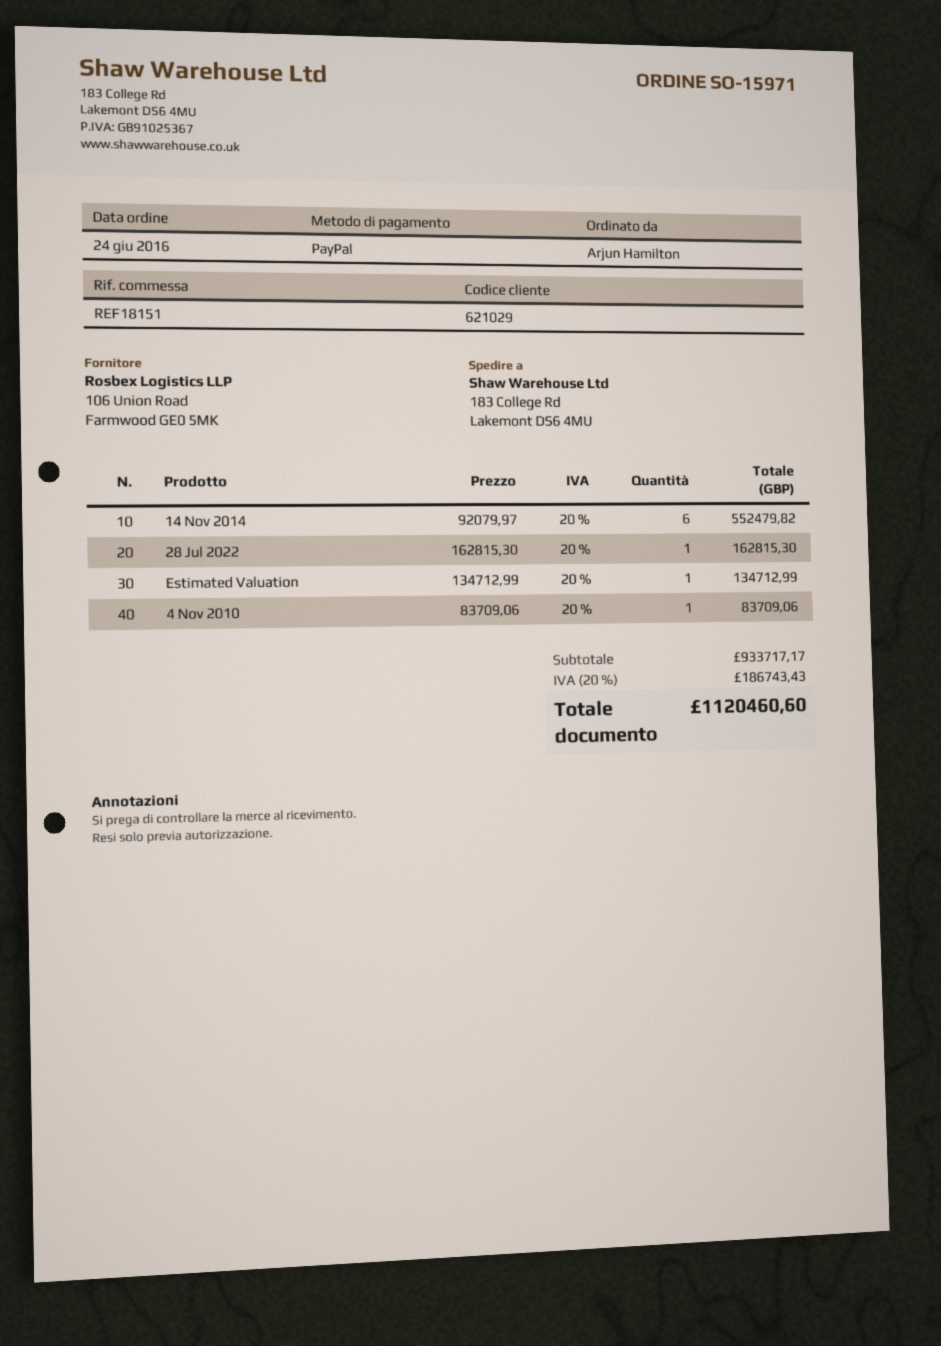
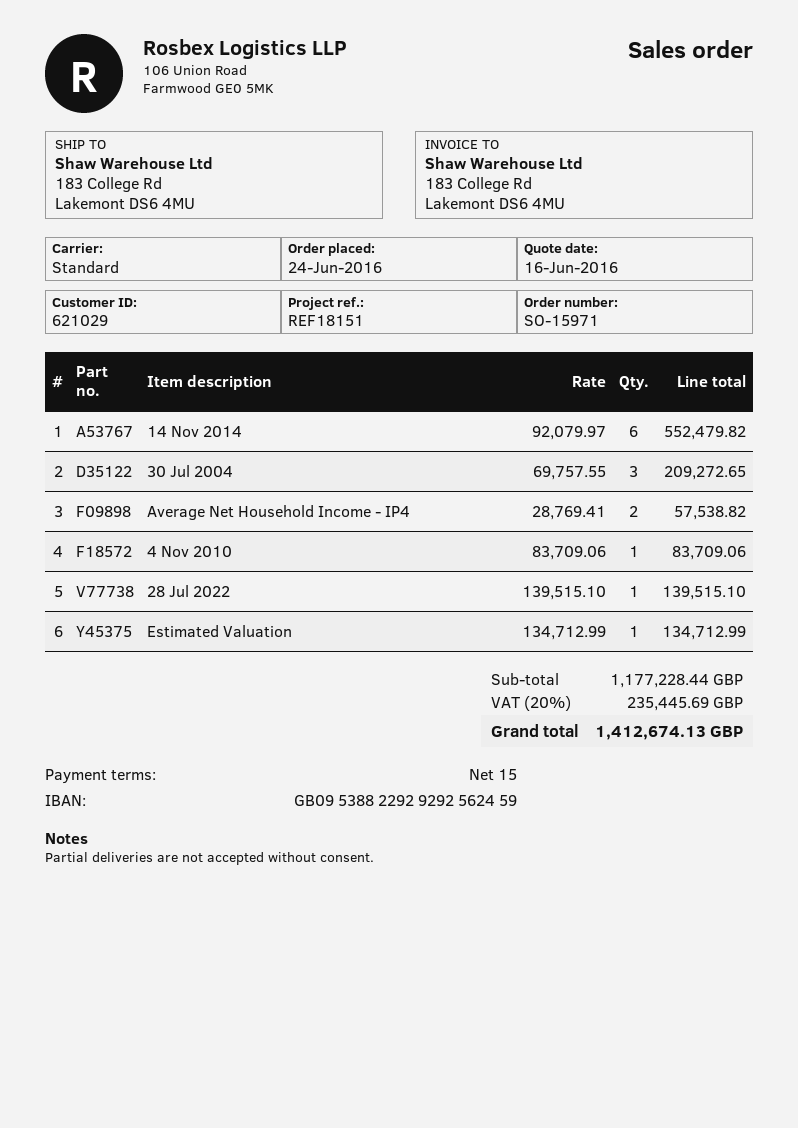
28 Jul 2022: 1 x 162815.30 = 162815.30 -> 1 x 139515.10 = 139515.10
30 Jul 2004: none -> 3 x 69757.55 = 209272.65
Average Net Household Income - IP4: none -> 2 x 28769.41 = 57538.82
subtotal: 933717.17 -> 1177228.44
tax: 20% = 186743.43 -> 20% = 235445.69
total: 1120460.60 -> 1412674.13

